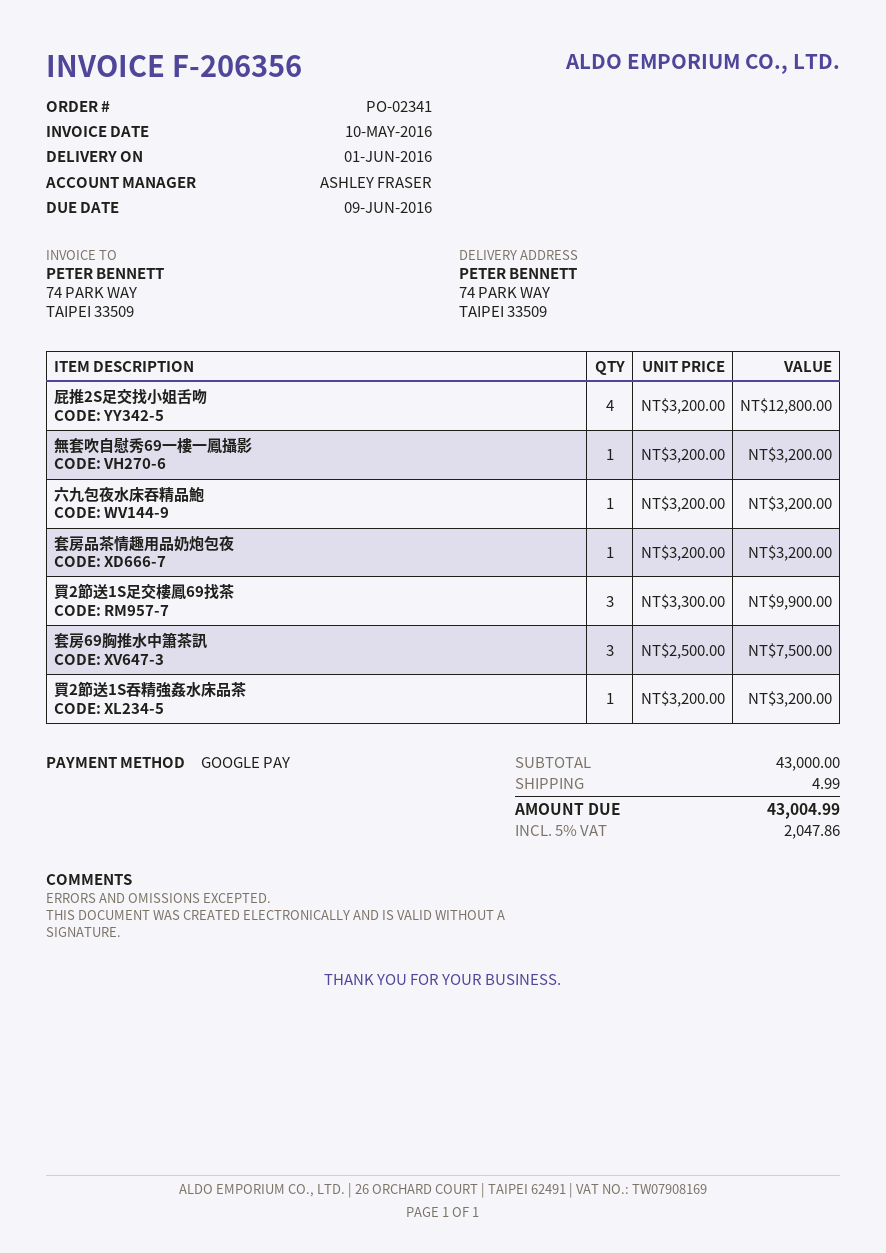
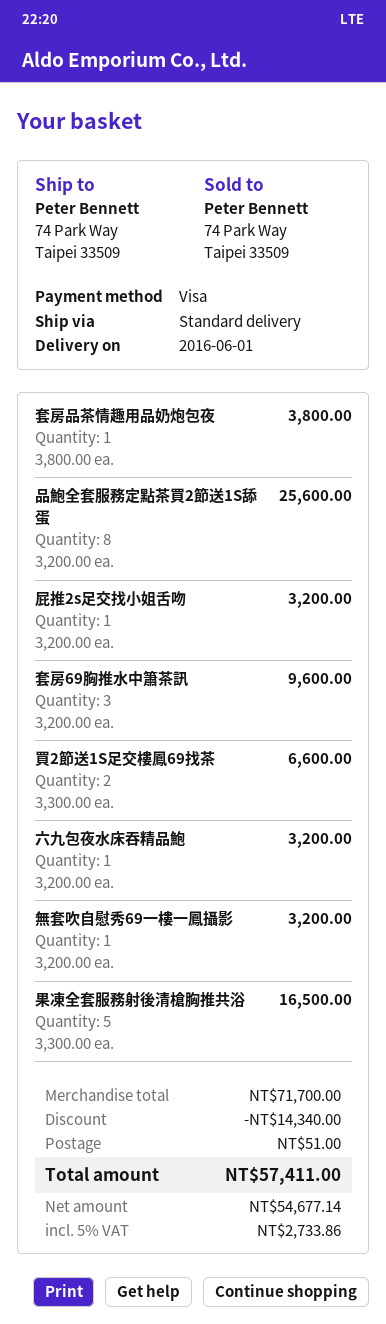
payment method: Google Pay -> Visa
屁推2S足交找小姐舌吻: 4 x 3200.00 = 12800.00 -> 1 x 3200.00 = 3200.00
套房品茶情趣用品奶炮包夜: 1 x 3200.00 = 3200.00 -> 1 x 3800.00 = 3800.00
買2節送1S足交樓鳳69找茶: 3 x 3300.00 = 9900.00 -> 2 x 3300.00 = 6600.00
套房69胸推水中簫茶訊: 3 x 2500.00 = 7500.00 -> 3 x 3200.00 = 9600.00
買2節送1S吞精強姦水床品茶: 1 x 3200.00 = 3200.00 -> none
品鮑全套服務定點茶買2節送1S舔蛋: none -> 8 x 3200.00 = 25600.00
果凍全套服務射後清槍胸推共浴: none -> 5 x 3300.00 = 16500.00
subtotal: 43000.00 -> 71700.00
discount: none -> 14340.00
shipping: 4.99 -> 51.00
tax: 5% = 2047.86 -> 5% = 2733.86
total: 43004.99 -> 57411.00

